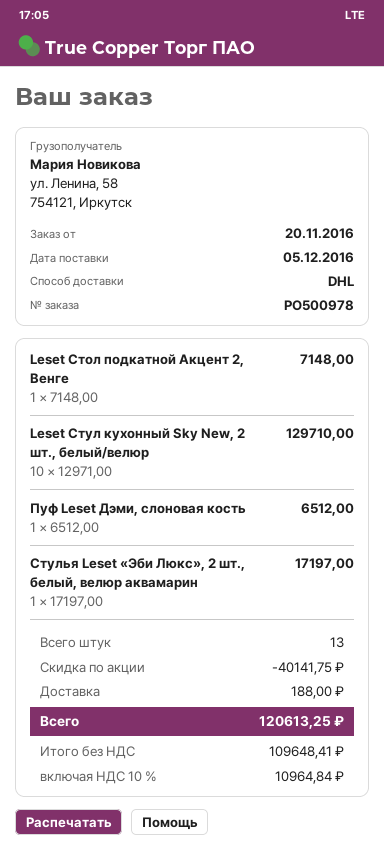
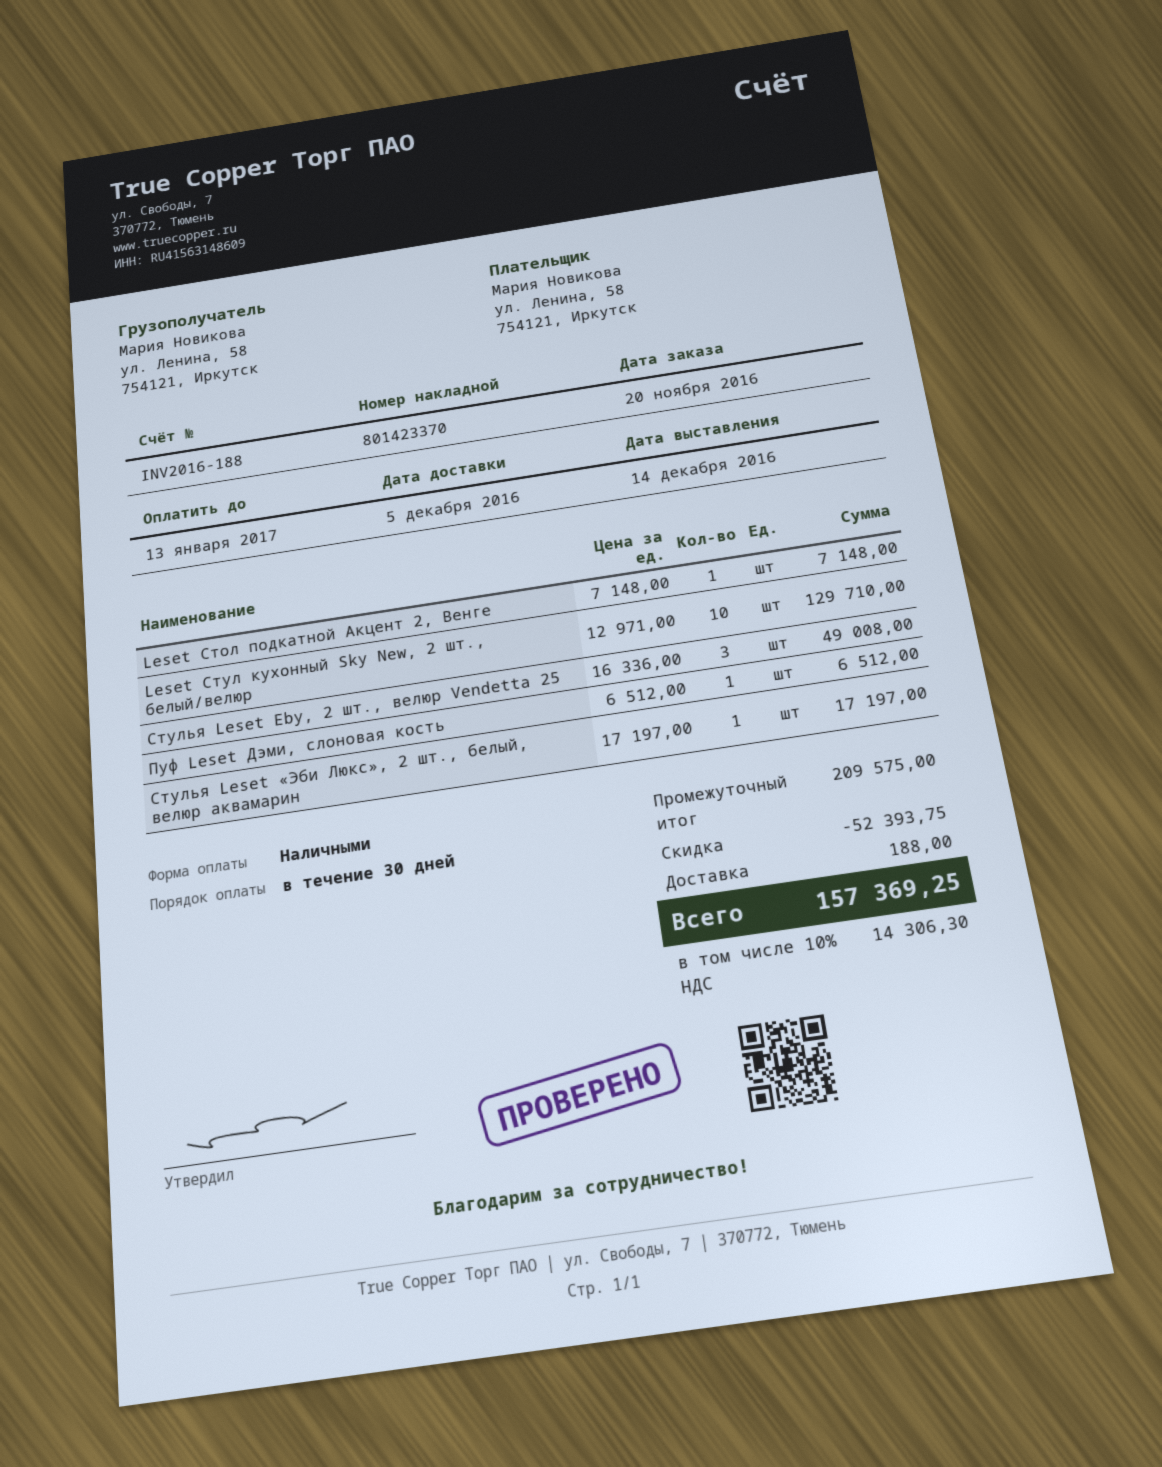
Стулья Leset Eby, 2 шт., велюр Vendetta 25: none -> 3 x 16336.00 = 49008.00
discount: 40141.75 -> 52393.75
tax: 10% = 10964.84 -> 10% = 14306.30
total: 120613.25 -> 157369.25

